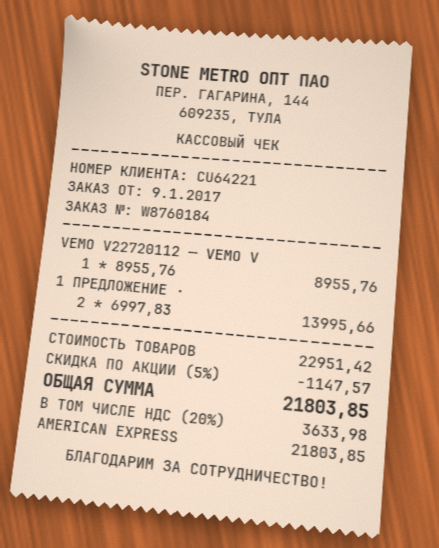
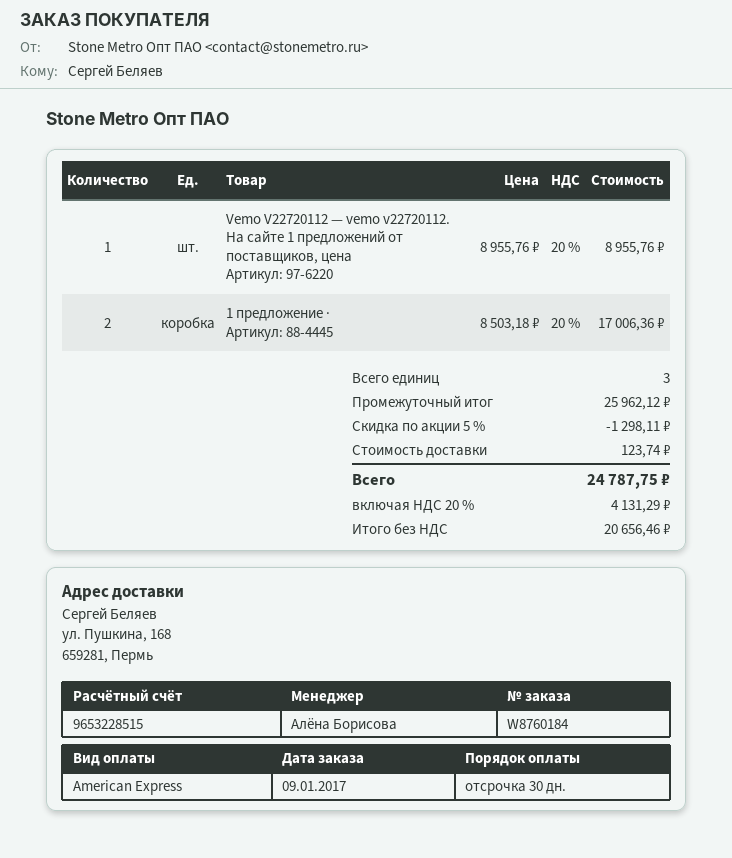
1 ПРЕДЛОЖЕНИЕ ·: 2 x 6997.83 = 13995.66 -> 2 x 8503.18 = 17006.36
subtotal: 22951.42 -> 25962.12
discount: 5% = 1147.57 -> 5% = 1298.11
shipping: none -> 123.74
tax: 20% = 3633.98 -> 20% = 4131.29
total: 21803.85 -> 24787.75

